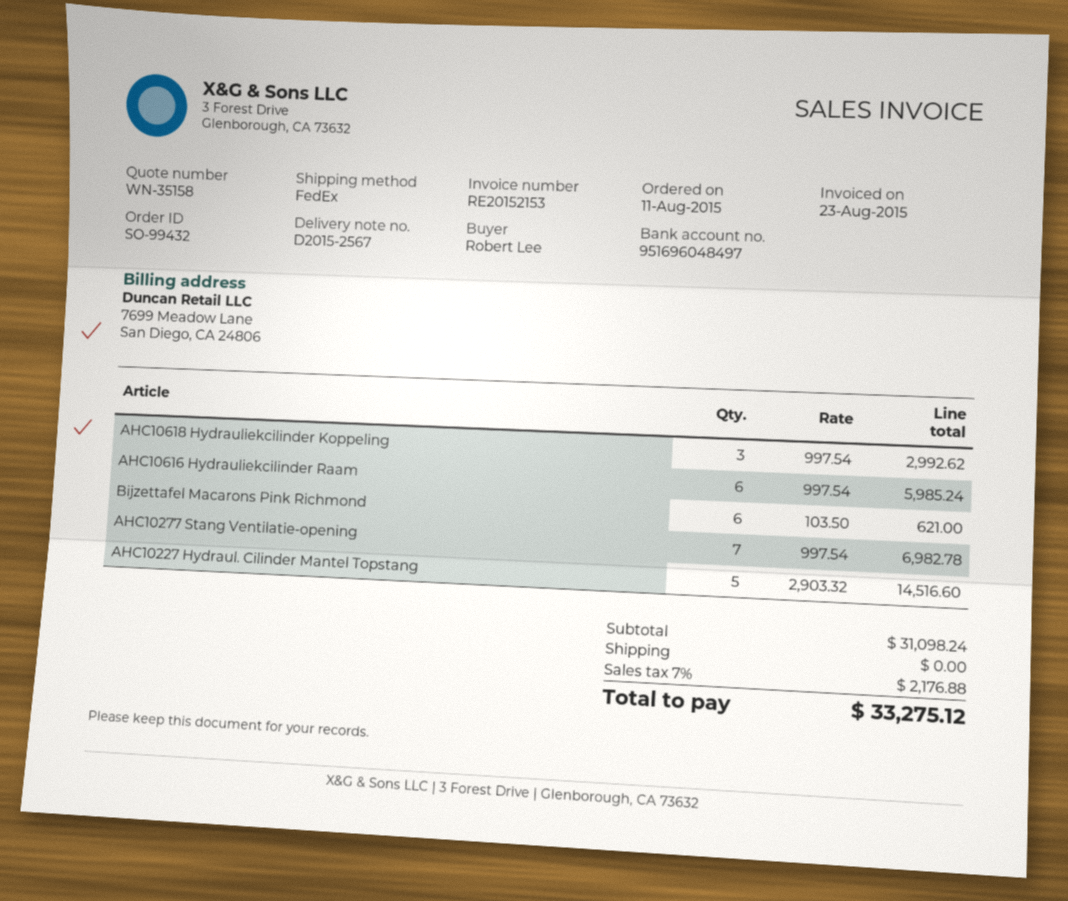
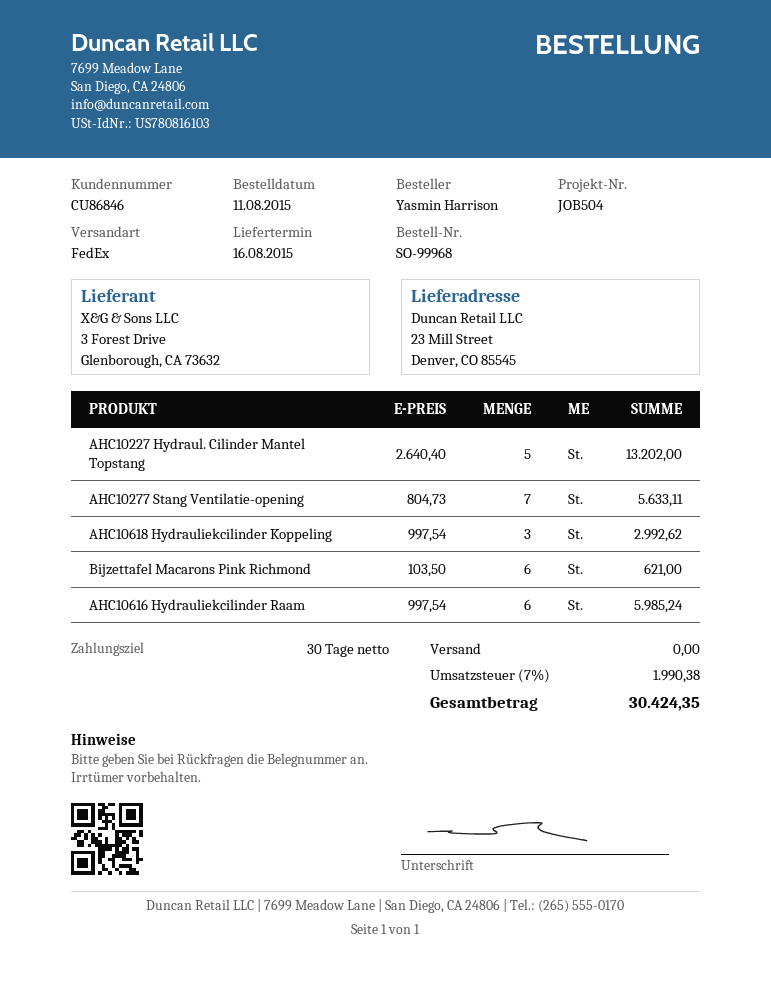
order number: SO-99432 -> SO-99968
ordered by: Robert Lee -> Yasmin Harrison
AHC10277 Stang Ventilatie-opening: 7 x 997.54 = 6982.78 -> 7 x 804.73 = 5633.11
AHC10227 Hydraul. Cilinder Mantel Topstang: 5 x 2903.32 = 14516.60 -> 5 x 2640.40 = 13202.00
tax: 7% = 2176.88 -> 7% = 1990.38
total: 33275.12 -> 30424.35

